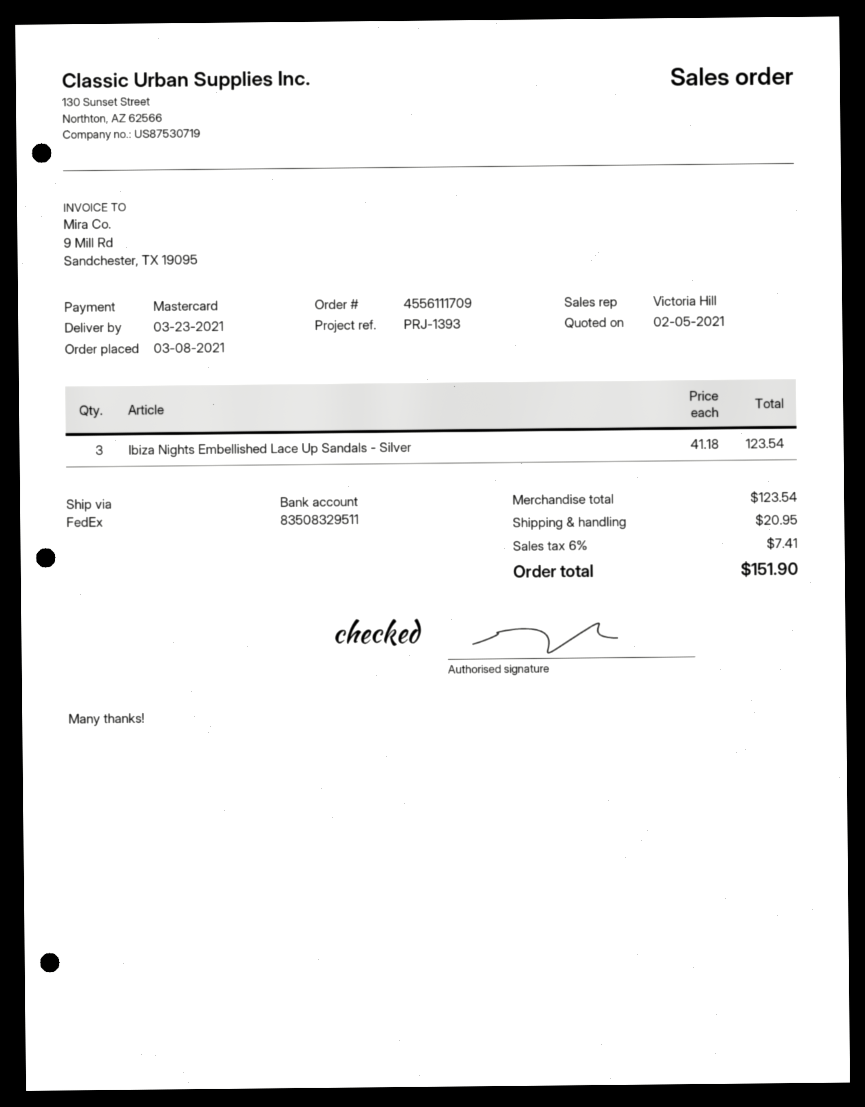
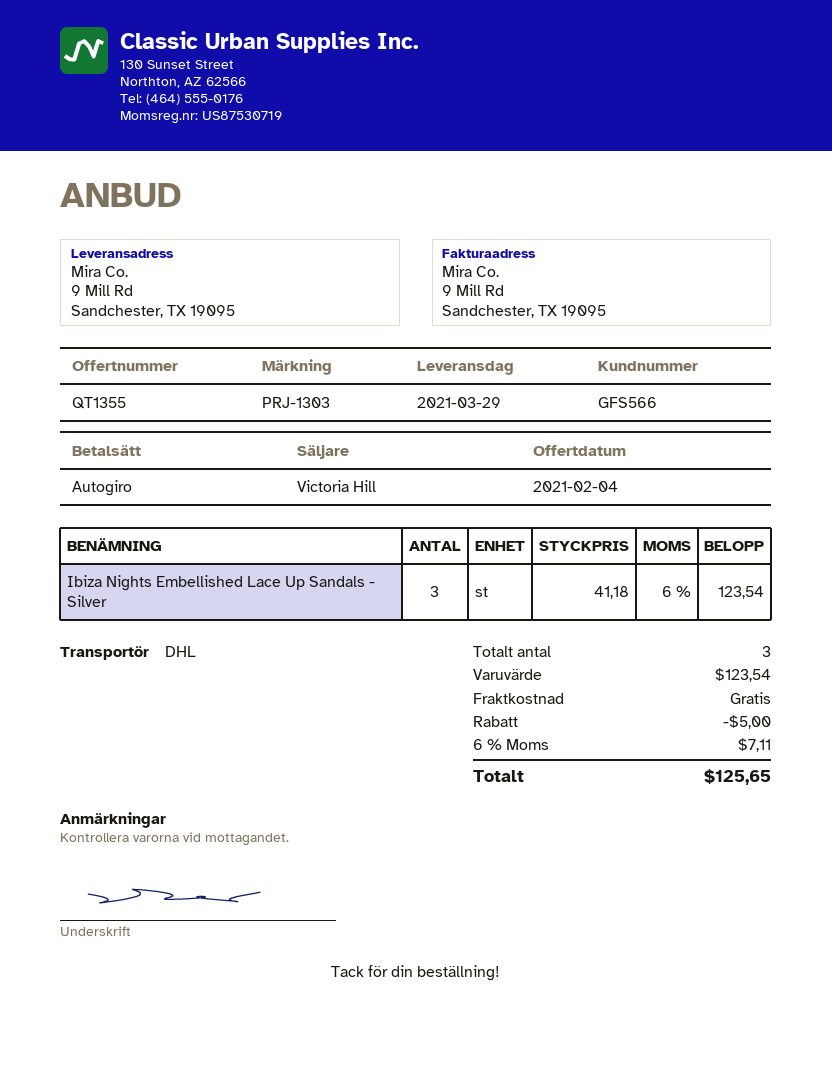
quote date: 2021-02-05 -> 2021-02-04
delivery date: 2021-03-23 -> 2021-03-29
reference: PRJ-1393 -> PRJ-1303
payment method: Mastercard -> direct debit
shipping method: FedEx -> DHL
discount: none -> 5.00
shipping: 20.95 -> 0.00
tax: 6% = 7.41 -> 6% = 7.11
total: 151.90 -> 125.65

